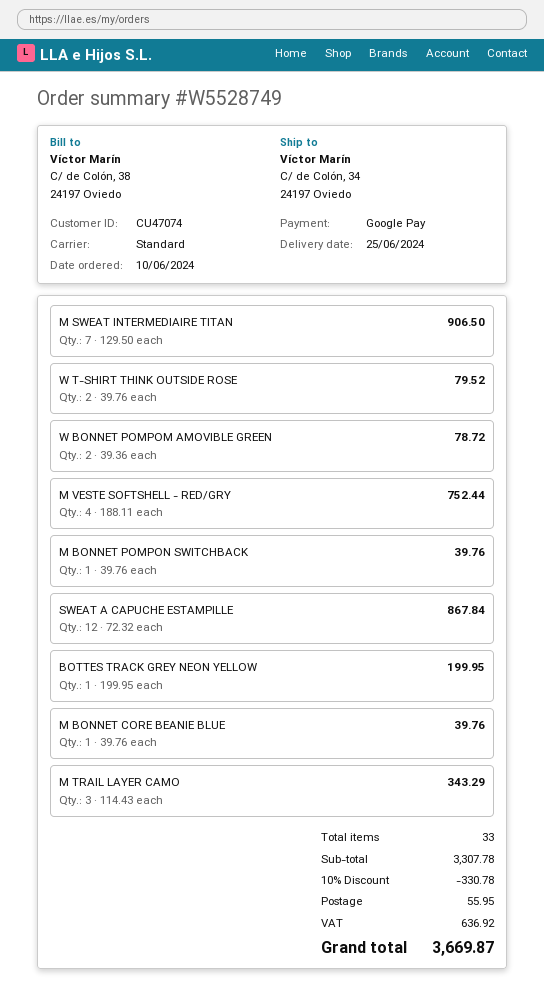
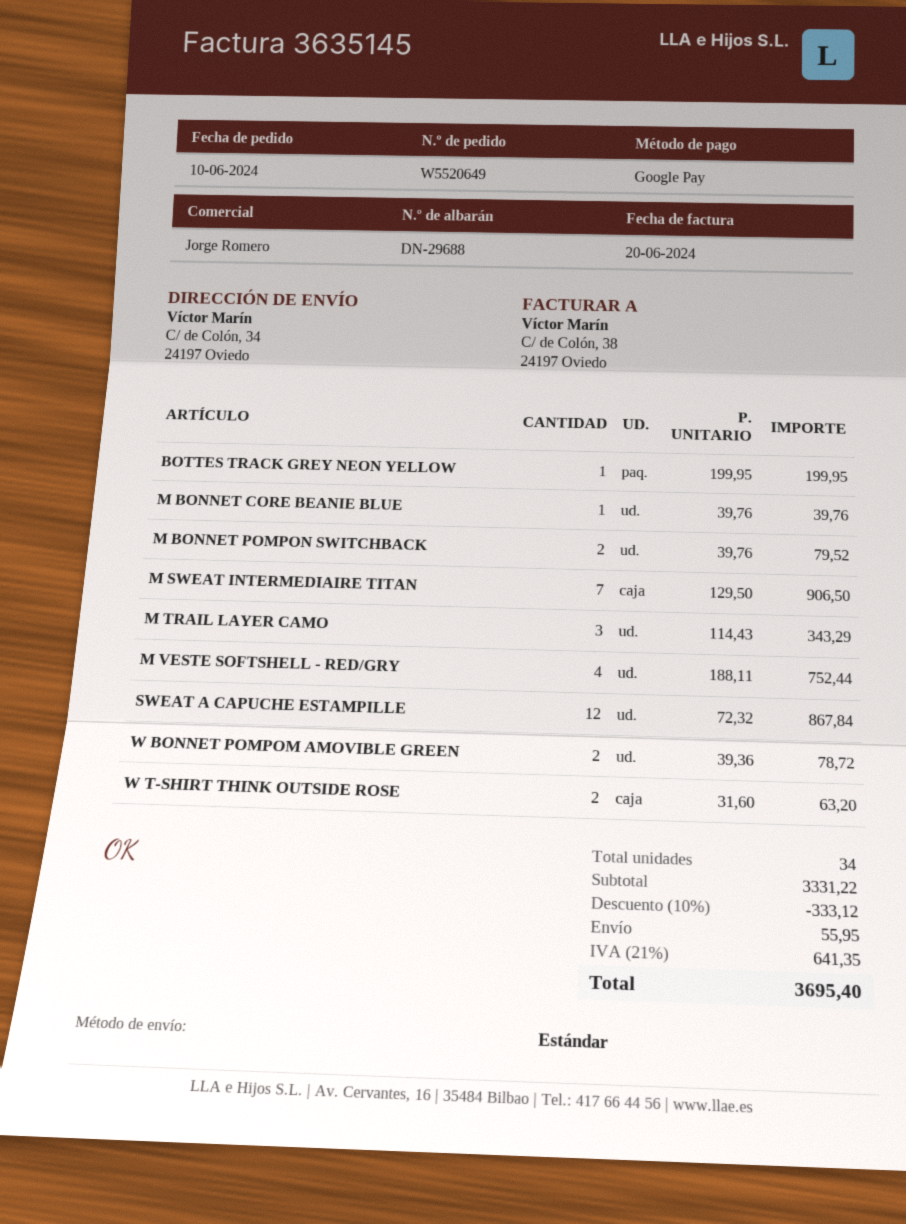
order number: W5528749 -> W5520649
W T-SHIRT THINK OUTSIDE ROSE: 2 x 39.76 = 79.52 -> 2 x 31.60 = 63.20
M BONNET POMPON SWITCHBACK: 1 x 39.76 = 39.76 -> 2 x 39.76 = 79.52
total quantity: 33 -> 34
subtotal: 3307.78 -> 3331.22
discount: 10% = 330.78 -> 10% = 333.12
tax: 636.92 -> 641.35
total: 3669.87 -> 3695.40

